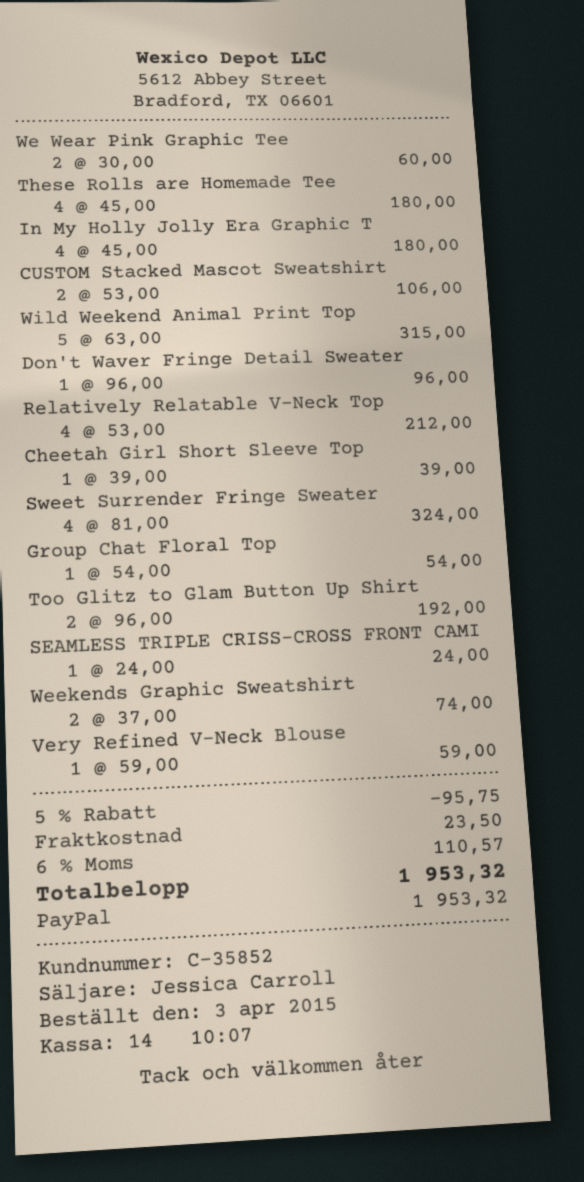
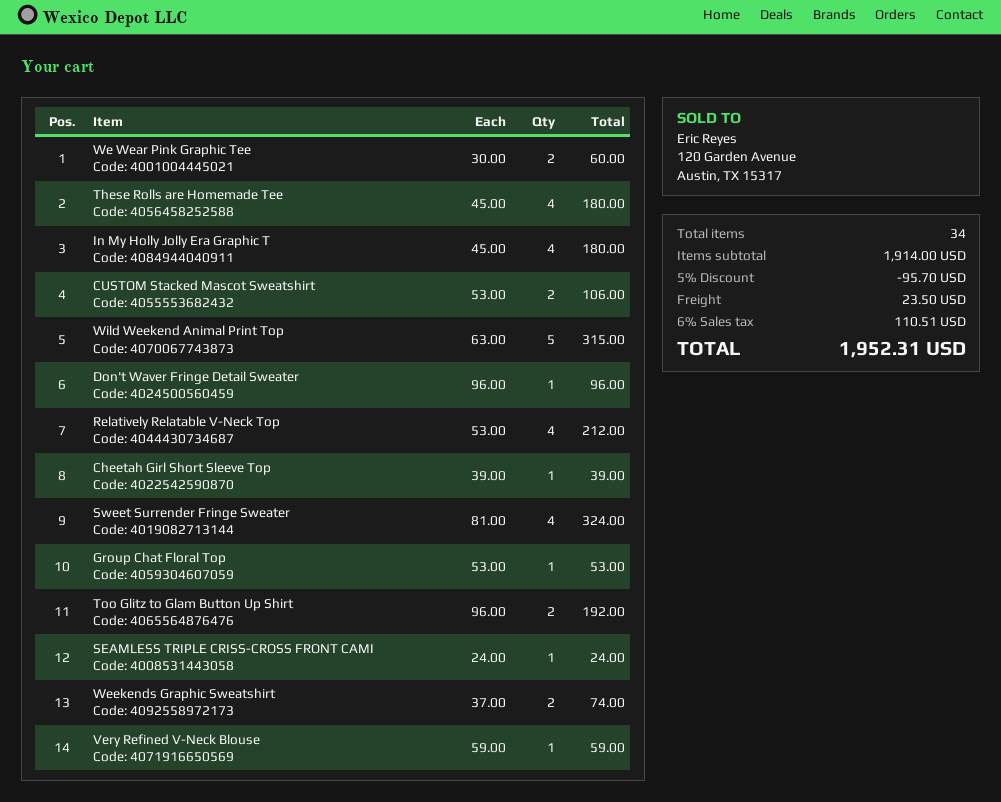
Group Chat Floral Top: 1 x 54.00 = 54.00 -> 1 x 53.00 = 53.00
discount: 5% = 95.75 -> 5% = 95.70
tax: 6% = 110.57 -> 6% = 110.51
total: 1953.32 -> 1952.31

